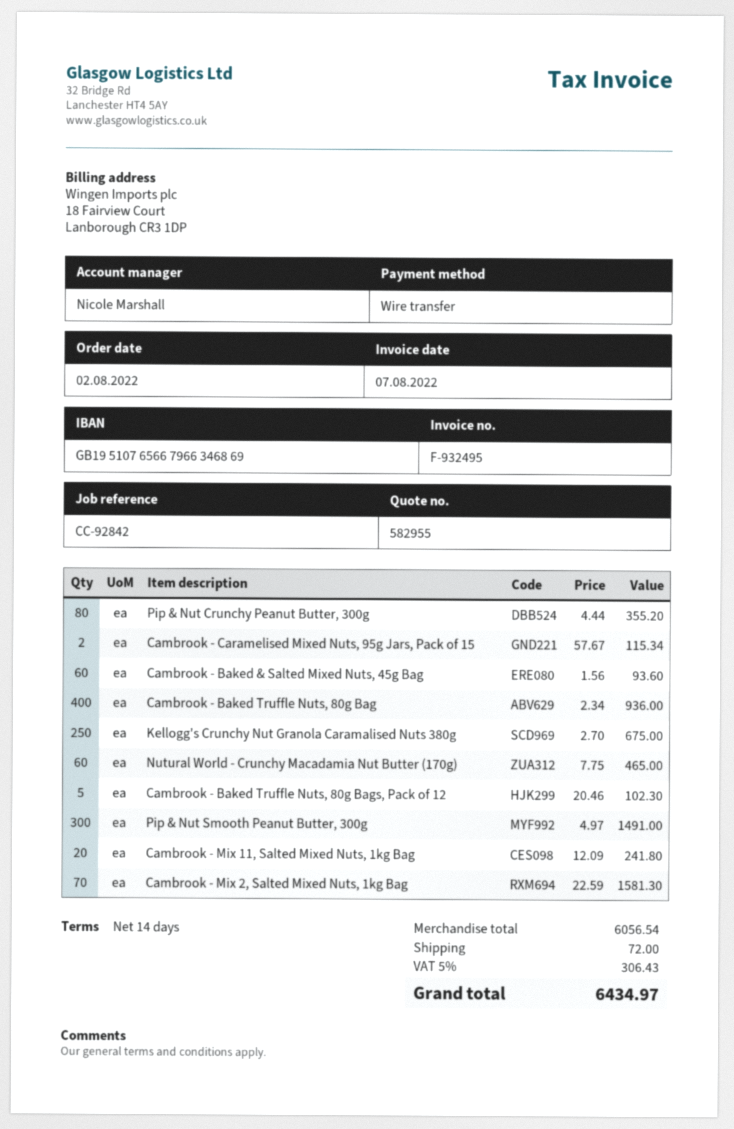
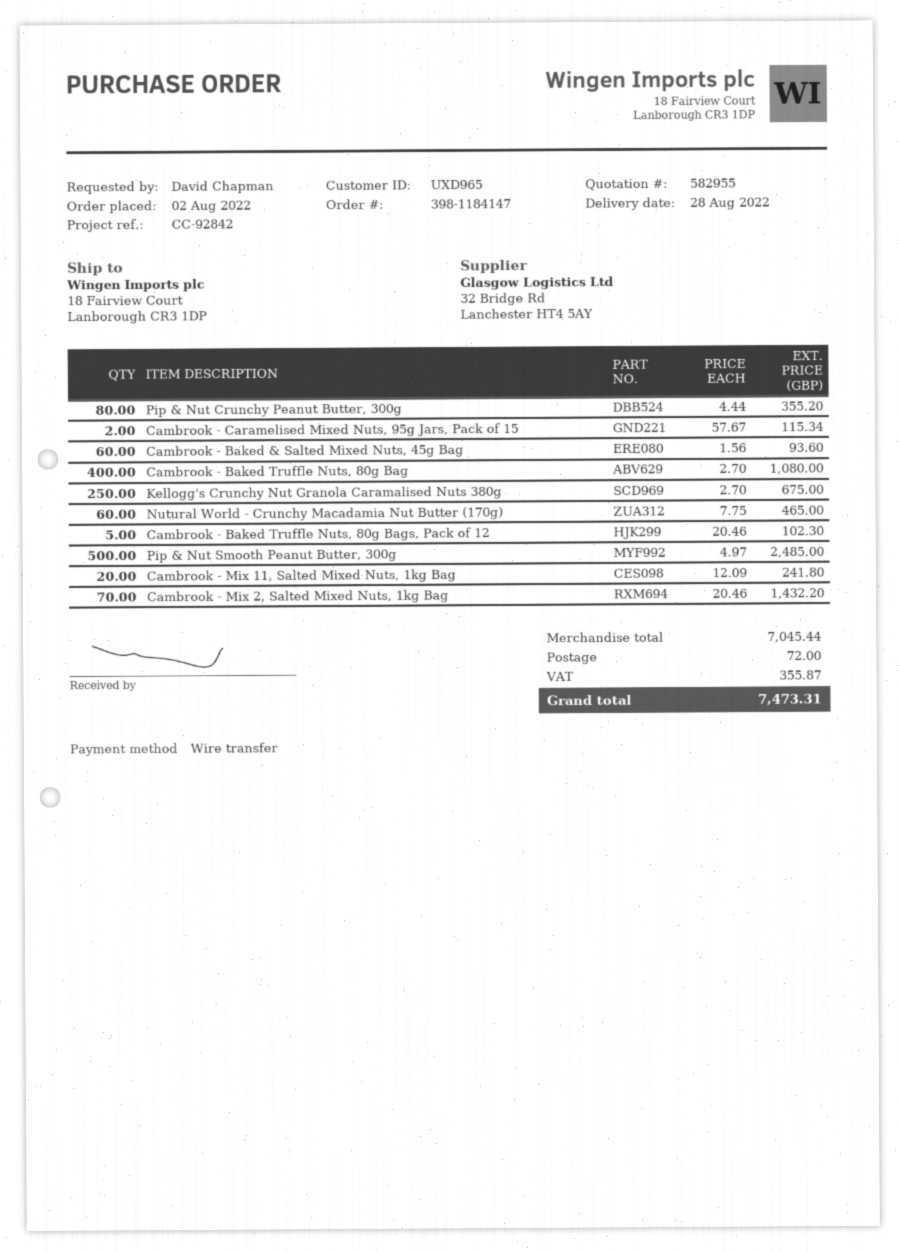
Cambrook - Baked Truffle Nuts, 80g Bag: 400 x 2.34 = 936.00 -> 400 x 2.70 = 1080.00
Pip & Nut Smooth Peanut Butter, 300g: 300 x 4.97 = 1491.00 -> 500 x 4.97 = 2485.00
Cambrook - Mix 2, Salted Mixed Nuts, 1kg Bag: 70 x 22.59 = 1581.30 -> 70 x 20.46 = 1432.20
subtotal: 6056.54 -> 7045.44
tax: 306.43 -> 355.87
total: 6434.97 -> 7473.31

